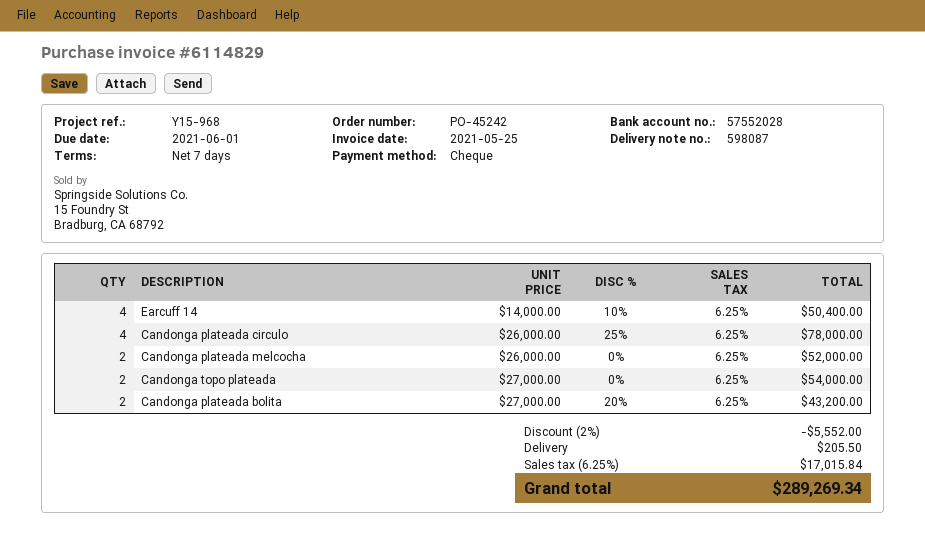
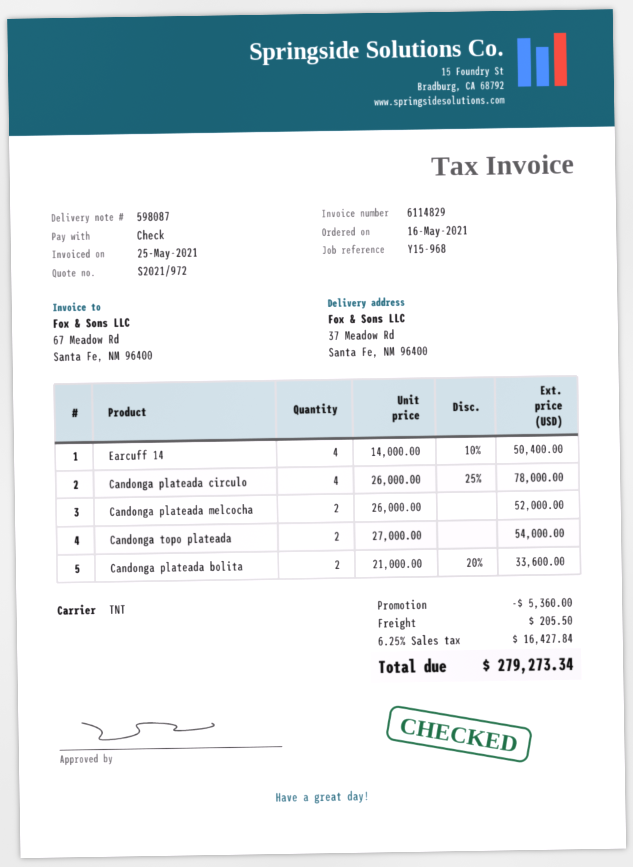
Candonga plateada bolita: 2 x 27000.00 - 20% = 43200.00 -> 2 x 21000.00 - 20% = 33600.00
discount: 5552.00 -> 5360.00
tax: 6.25% = 17015.84 -> 6.25% = 16427.84
total: 289269.34 -> 279273.34

